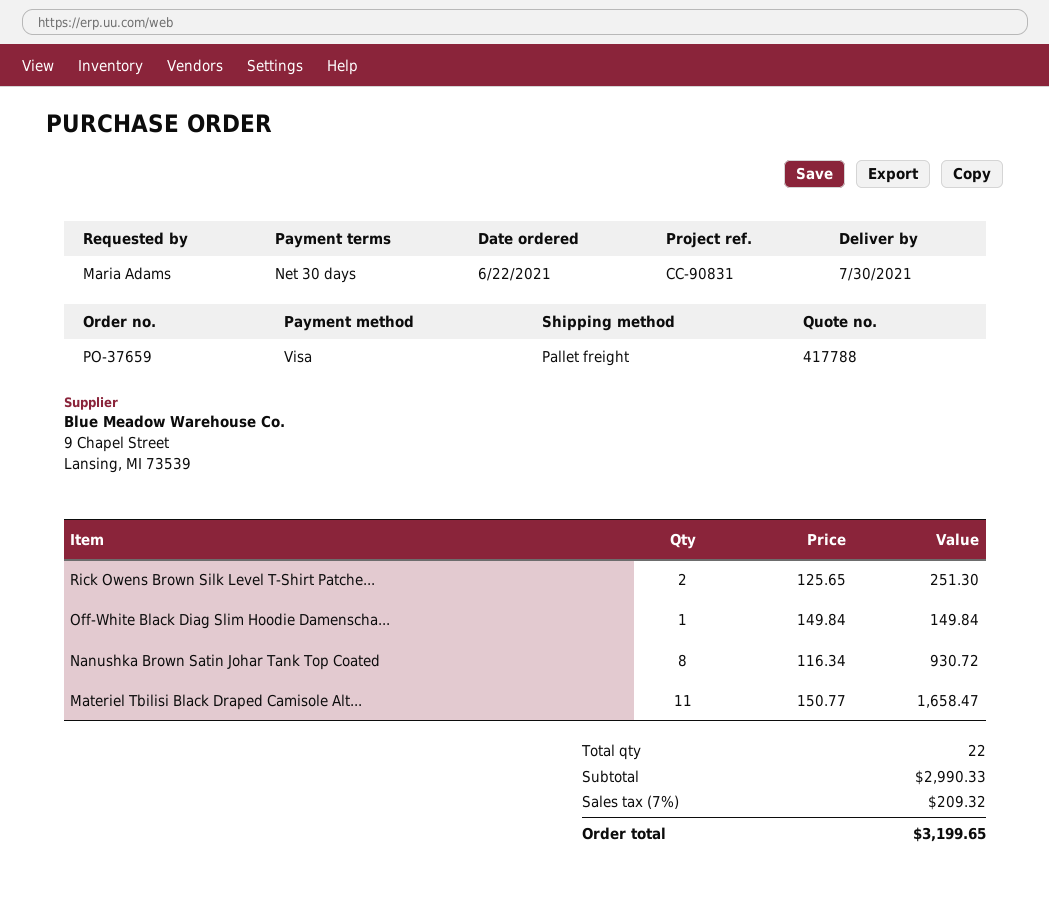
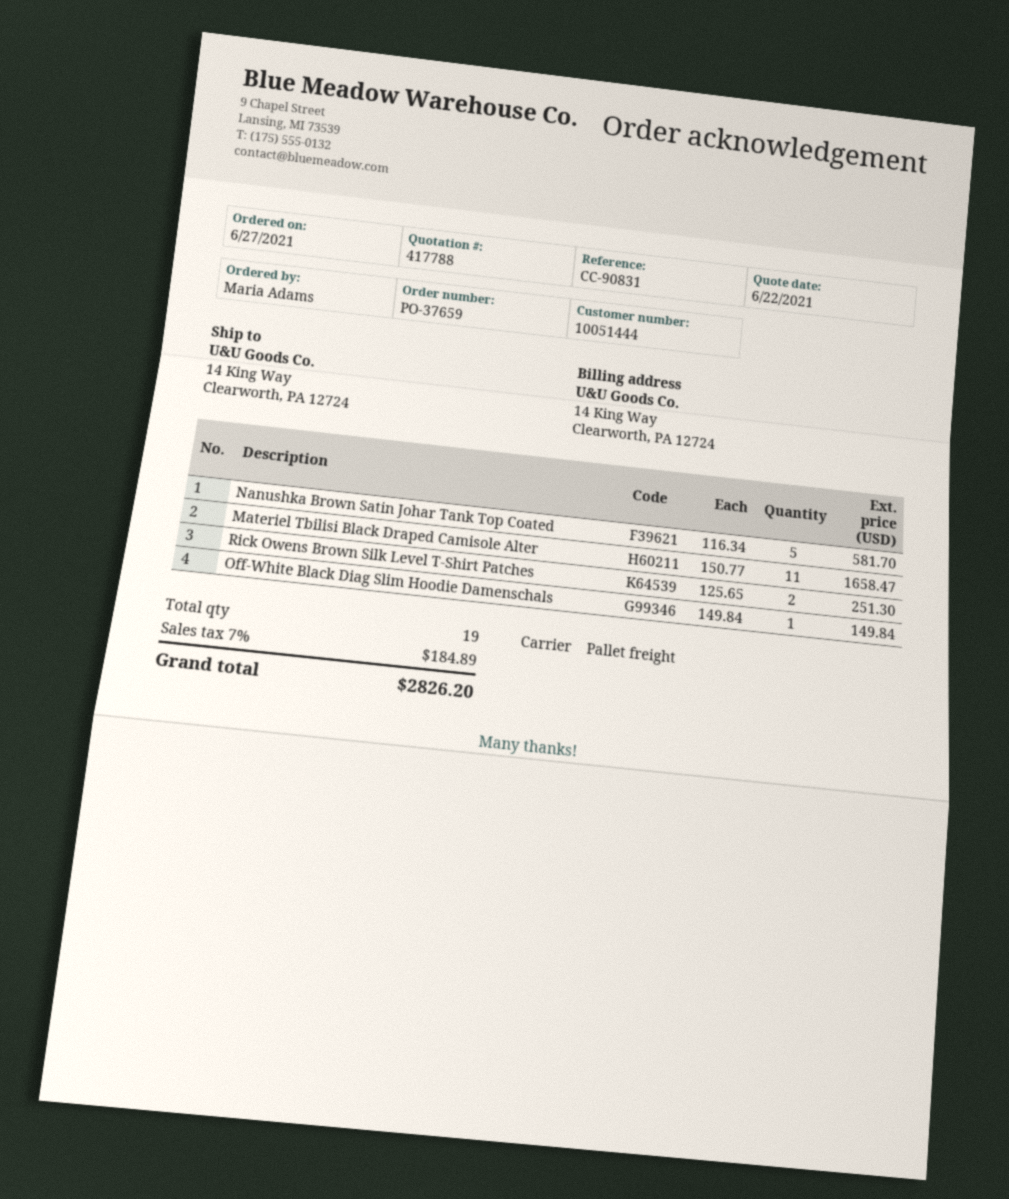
order date: 2021-06-22 -> 2021-06-27
Nanushka Brown Satin Johar Tank Top Coated: 8 x 116.34 = 930.72 -> 5 x 116.34 = 581.70
total quantity: 22 -> 19
tax: 7% = 209.32 -> 7% = 184.89
total: 3199.65 -> 2826.20

